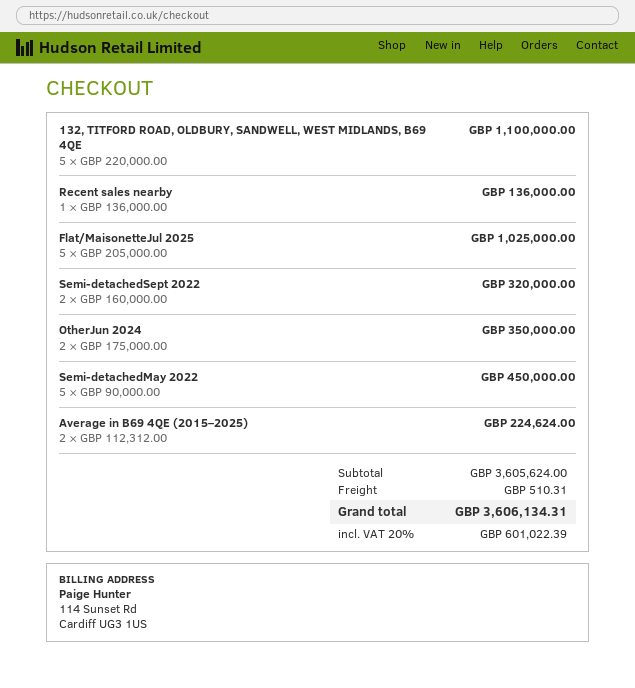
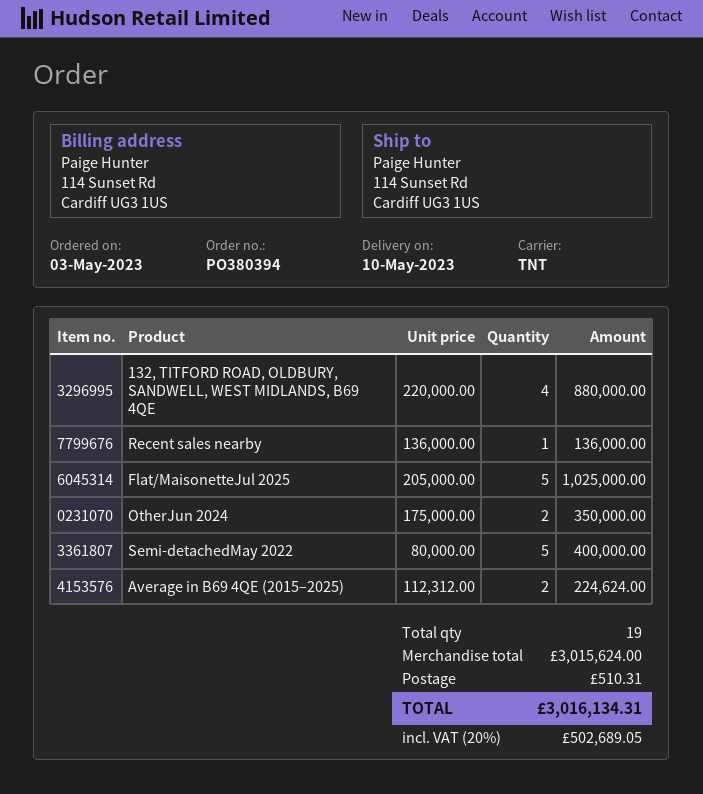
132, TITFORD ROAD, OLDBURY, SANDWELL, WEST MIDLANDS, B69 4QE: 5 x 220000.00 = 1100000.00 -> 4 x 220000.00 = 880000.00
Semi-detachedSept 2022: 2 x 160000.00 = 320000.00 -> none
Semi-detachedMay 2022: 5 x 90000.00 = 450000.00 -> 5 x 80000.00 = 400000.00
subtotal: 3605624.00 -> 3015624.00
tax: 20% = 601022.39 -> 20% = 502689.05
total: 3606134.31 -> 3016134.31

